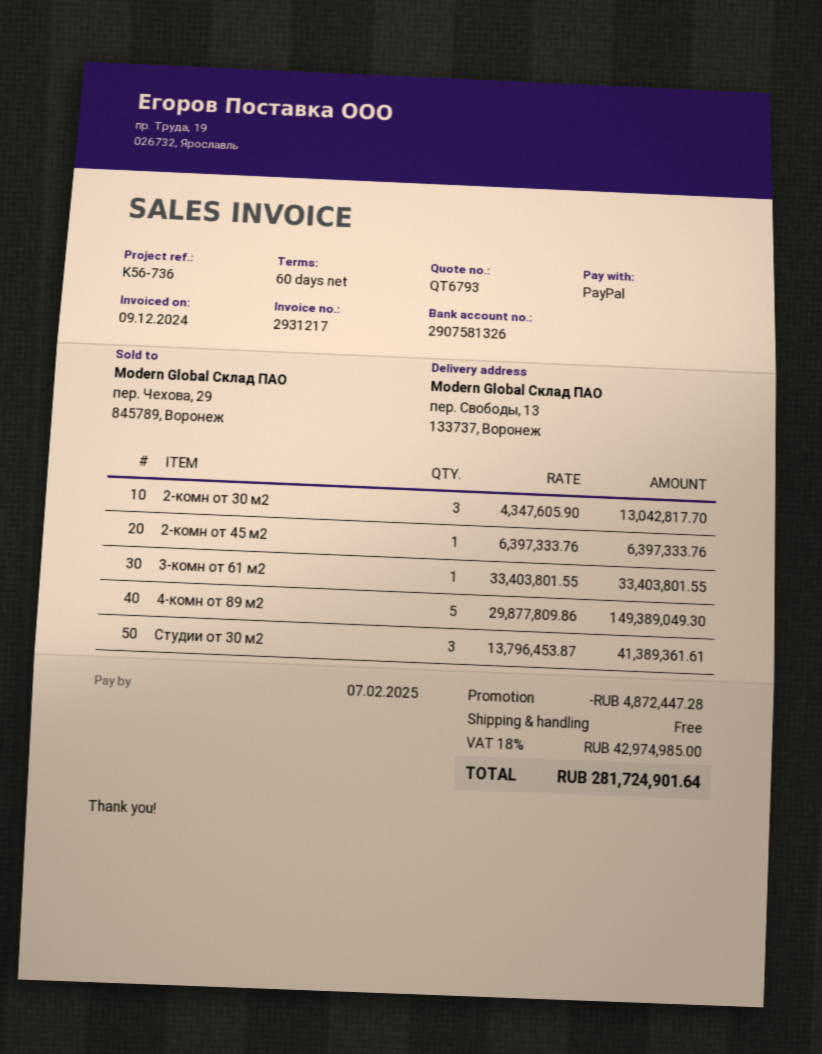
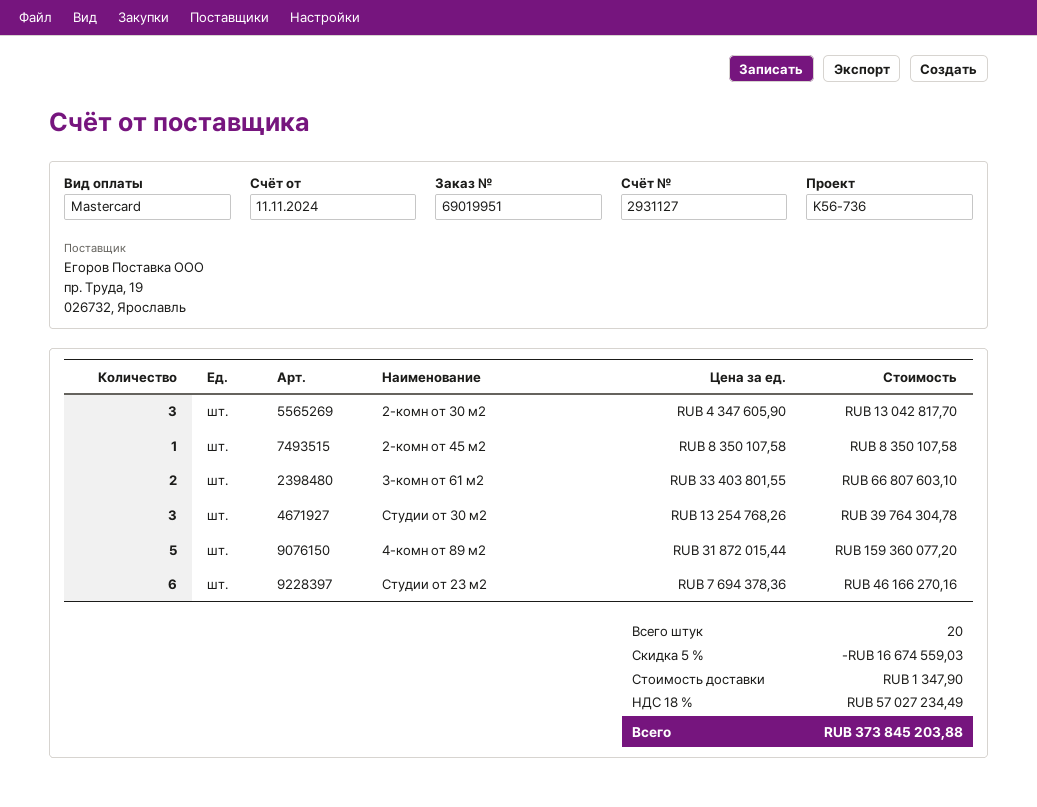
invoice number: 2931217 -> 2931127
invoice date: 2024-12-09 -> 2024-11-11
payment method: PayPal -> Mastercard
2-комн от 45 м2: 1 x 6397333.76 = 6397333.76 -> 1 x 8350107.58 = 8350107.58
3-комн от 61 м2: 1 x 33403801.55 = 33403801.55 -> 2 x 33403801.55 = 66807603.10
4-комн от 89 м2: 5 x 29877809.86 = 149389049.30 -> 5 x 31872015.44 = 159360077.20
Студии от 30 м2: 3 x 13796453.87 = 41389361.61 -> 3 x 13254768.26 = 39764304.78
Студии от 23 м2: none -> 6 x 7694378.36 = 46166270.16
discount: 4872447.28 -> 16674559.03
shipping: 0.00 -> 1347.90
tax: 18% = 42974985.00 -> 18% = 57027234.49
total: 281724901.64 -> 373845203.88

